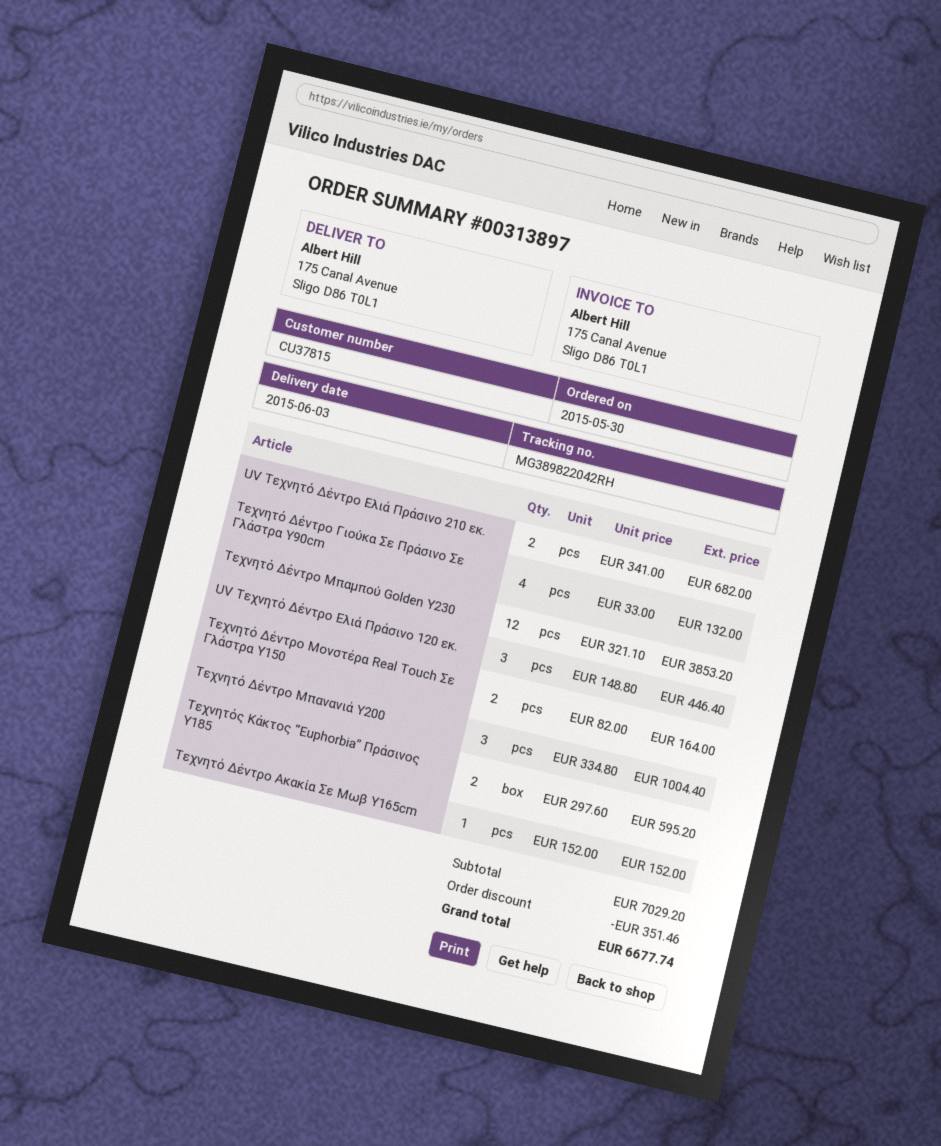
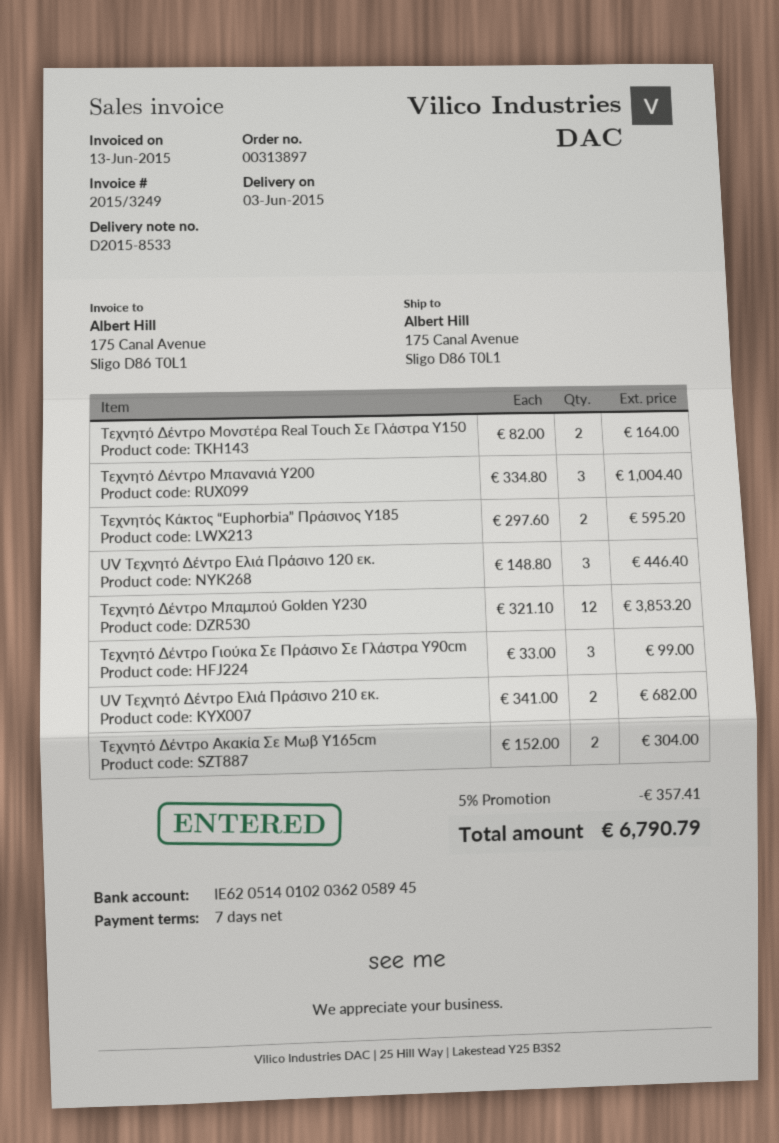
Τεχνητό Δέντρο Γιούκα Σε Πράσινο Σε Γλάστρα Υ90cm: 4 x 33.00 = 132.00 -> 3 x 33.00 = 99.00
Τεχνητό Δέντρο Ακακία Σε Μωβ Υ165cm: 1 x 152.00 = 152.00 -> 2 x 152.00 = 304.00
discount: 351.46 -> 357.41
total: 6677.74 -> 6790.79

